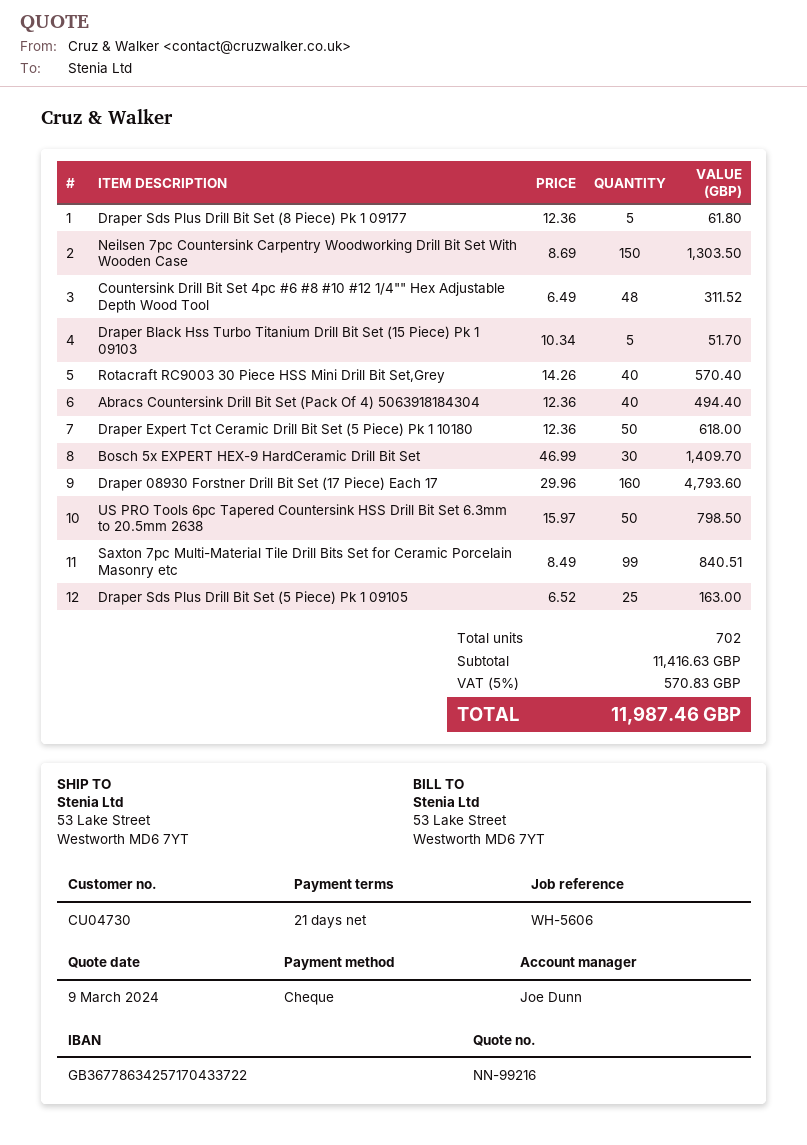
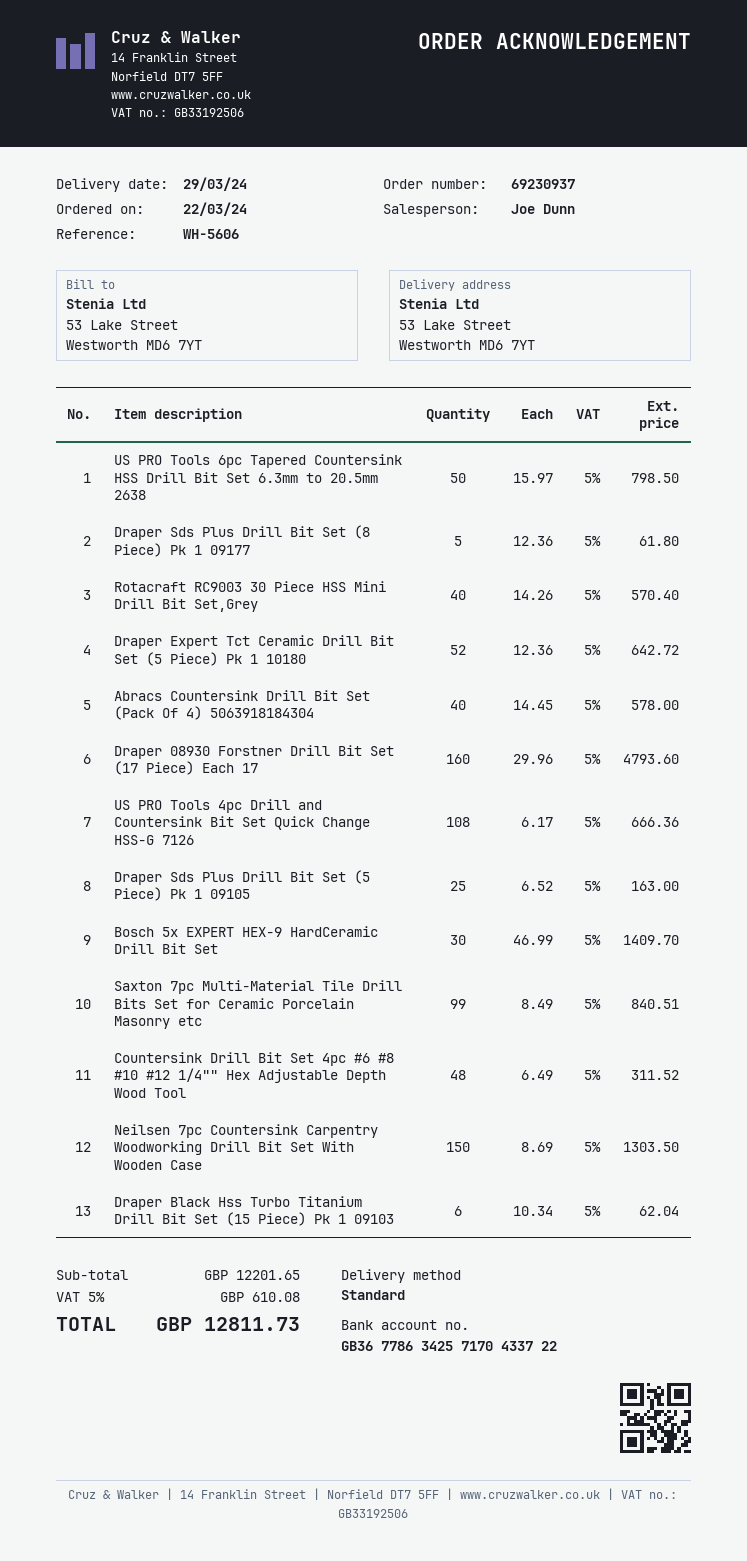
Draper Black Hss Turbo Titanium Drill Bit Set (15 Piece) Pk 1 09103: 5 x 10.34 = 51.70 -> 6 x 10.34 = 62.04
Abracs Countersink Drill Bit Set (Pack Of 4) 5063918184304: 40 x 12.36 = 494.40 -> 40 x 14.45 = 578.00
Draper Expert Tct Ceramic Drill Bit Set (5 Piece) Pk 1 10180: 50 x 12.36 = 618.00 -> 52 x 12.36 = 642.72
US PRO Tools 4pc Drill and Countersink Bit Set Quick Change HSS-G 7126: none -> 108 x 6.17 = 666.36
subtotal: 11416.63 -> 12201.65
tax: 5% = 570.83 -> 5% = 610.08
total: 11987.46 -> 12811.73

